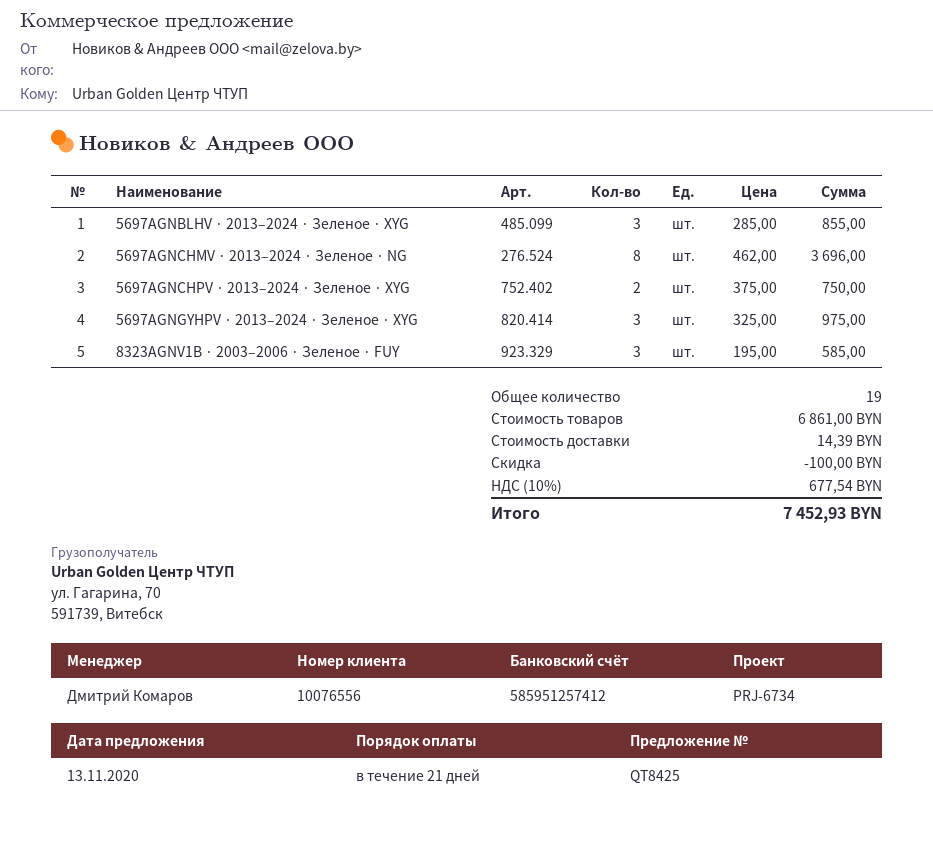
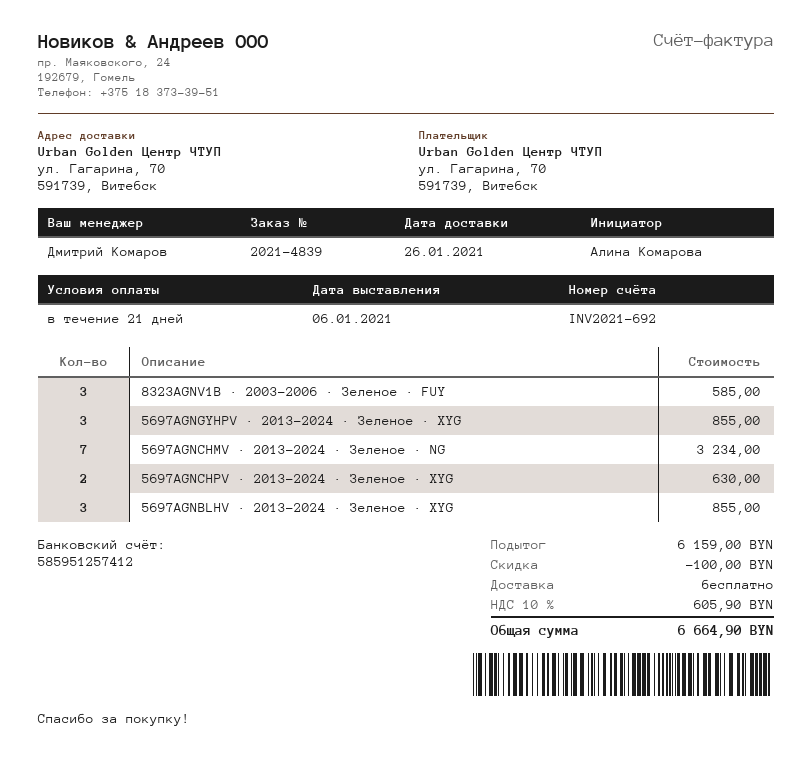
5697AGNCHMV · 2013–2024 · Зеленое · NG: 8 for 3696.00 -> 7 for 3234.00
5697AGNCHPV · 2013–2024 · Зеленое · XYG: 2 for 750.00 -> 2 for 630.00
5697AGNGYHPV · 2013–2024 · Зеленое · XYG: 3 for 975.00 -> 3 for 855.00
subtotal: 6861.00 -> 6159.00
shipping: 14.39 -> 0.00
tax: 10% = 677.54 -> 10% = 605.90
total: 7452.93 -> 6664.90

